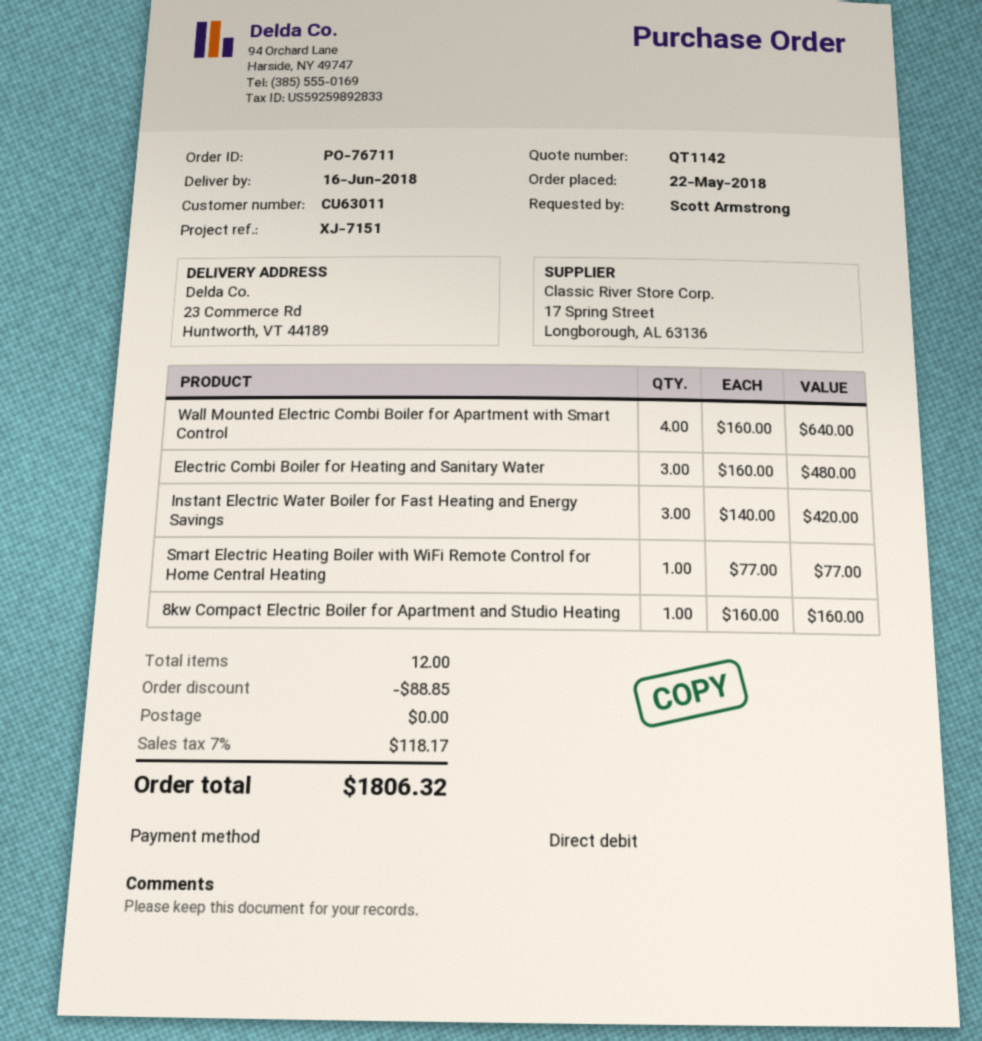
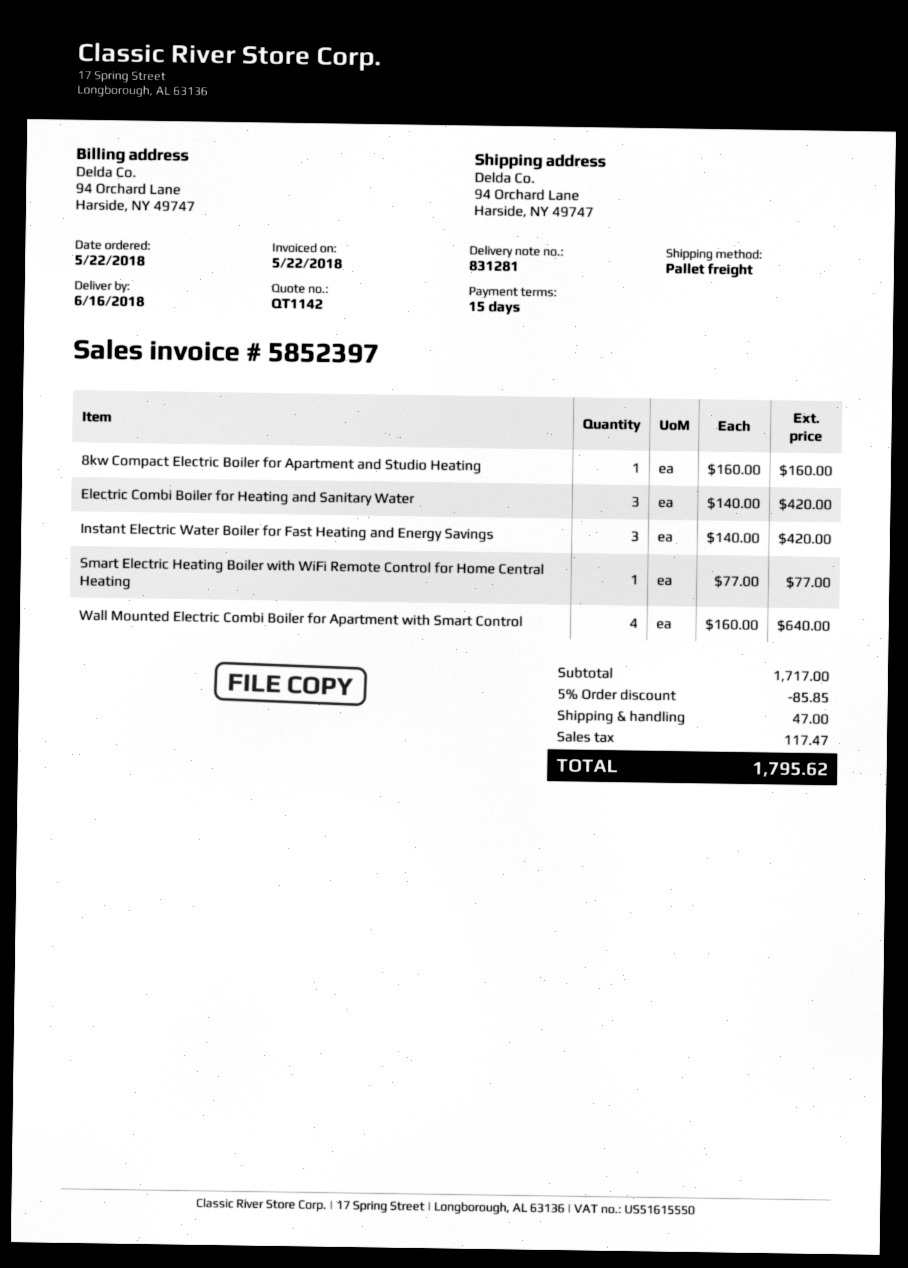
ship to: 23 Commerce Rd, Huntworth, VT 44189 -> 94 Orchard Lane, Harside, NY 49747
Electric Combi Boiler for Heating and Sanitary Water: 3 x 160.00 = 480.00 -> 3 x 140.00 = 420.00
discount: 88.85 -> 85.85
shipping: 0.00 -> 47.00
tax: 118.17 -> 117.47
total: 1806.32 -> 1795.62

